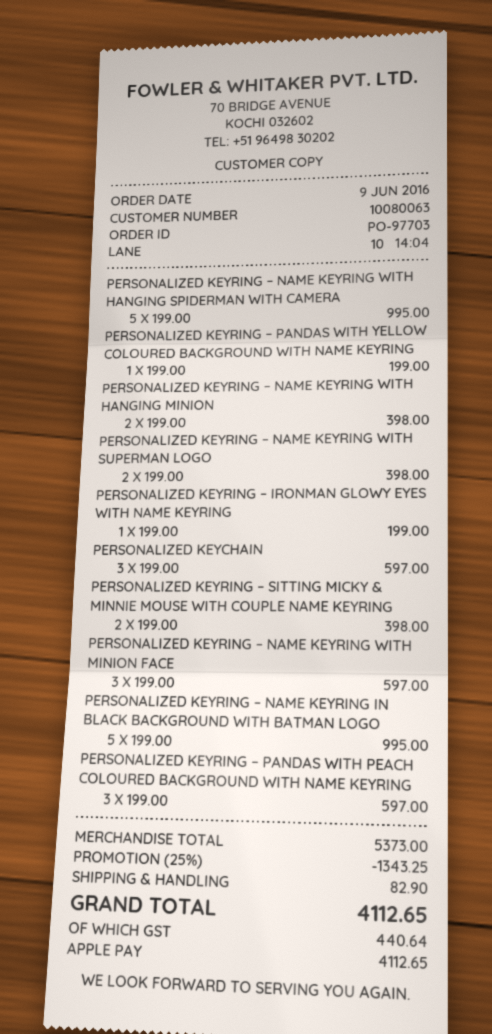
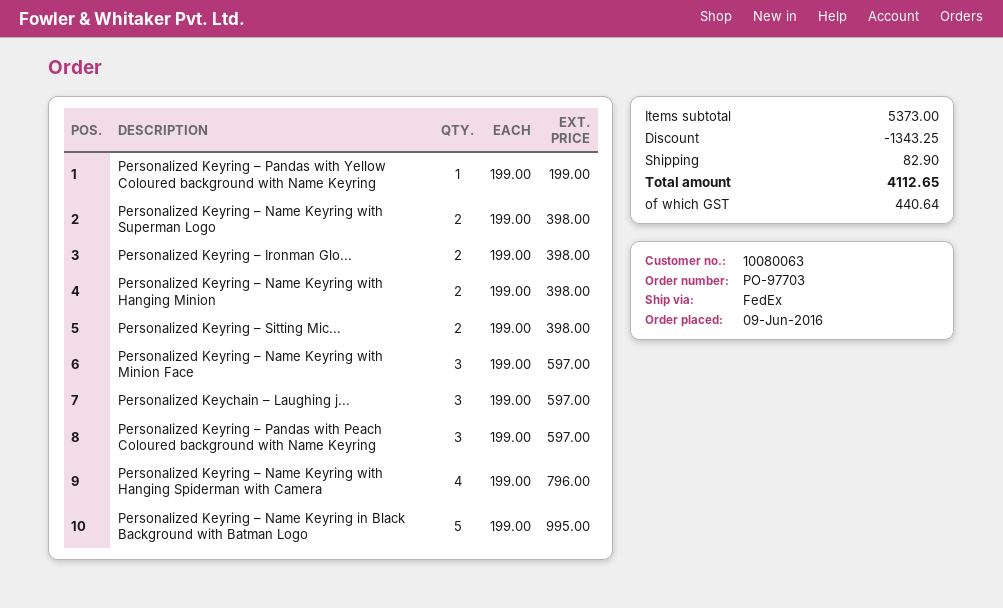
PERSONALIZED KEYRING – NAME KEYRING WITH HANGING SPIDERMAN WITH CAMERA: 5 x 199.00 = 995.00 -> 4 x 199.00 = 796.00
PERSONALIZED KEYRING – IRONMAN GLOWY EYES WITH NAME KEYRING: 1 x 199.00 = 199.00 -> 2 x 199.00 = 398.00

